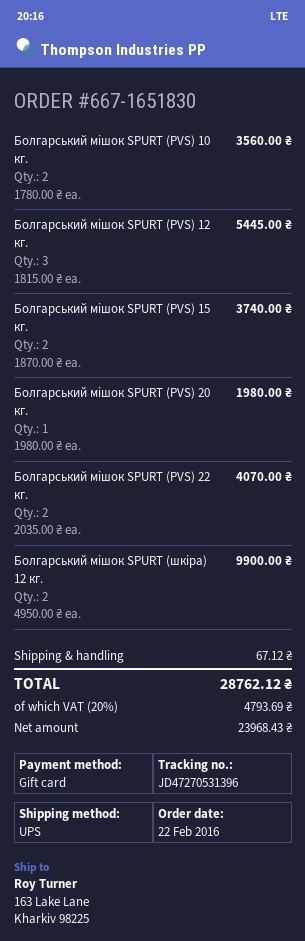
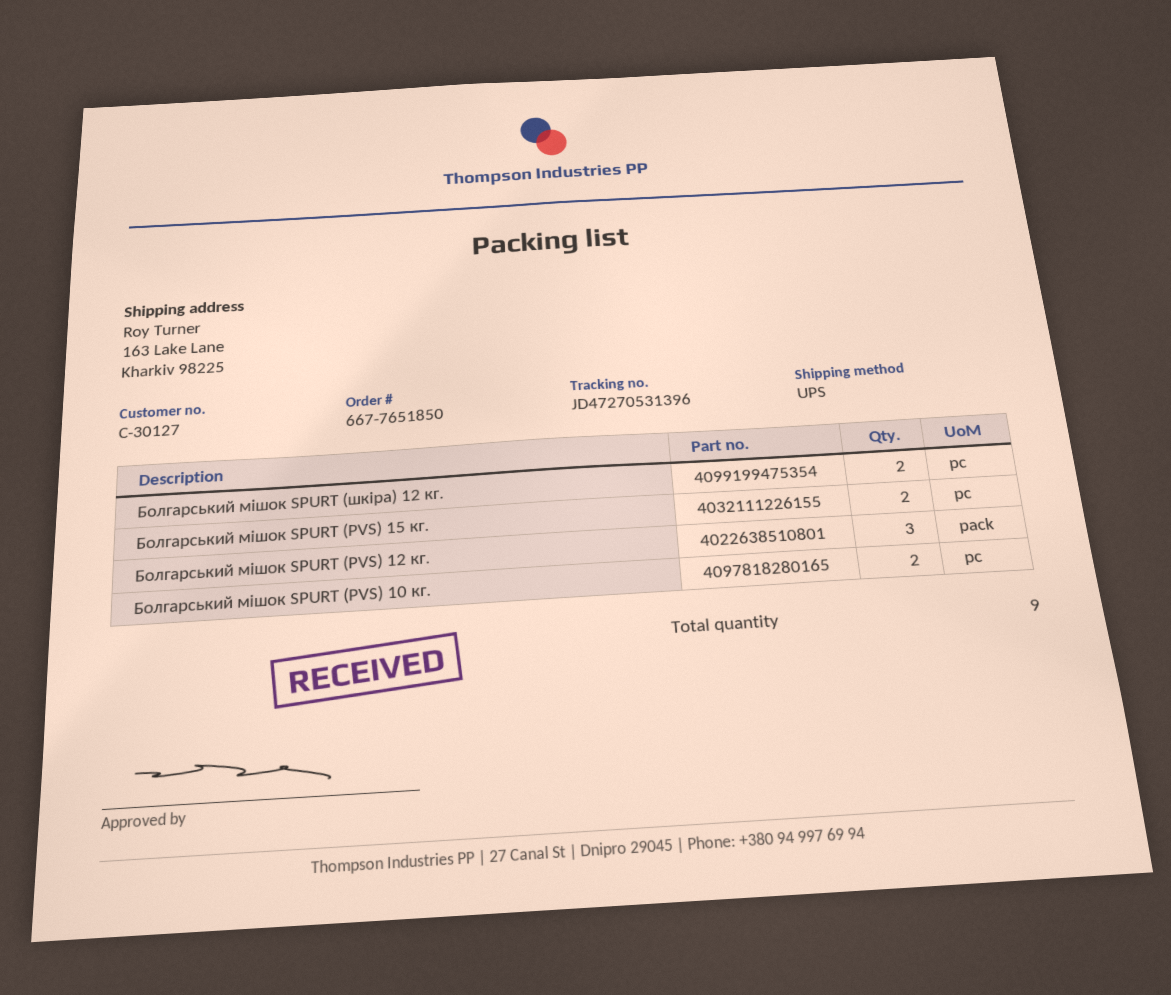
order number: 667-1651830 -> 667-7651850
Болгарський мішок SPURT (PVS) 20 кг.: 1 -> none
Болгарський мішок SPURT (PVS) 22 кг.: 2 -> none

